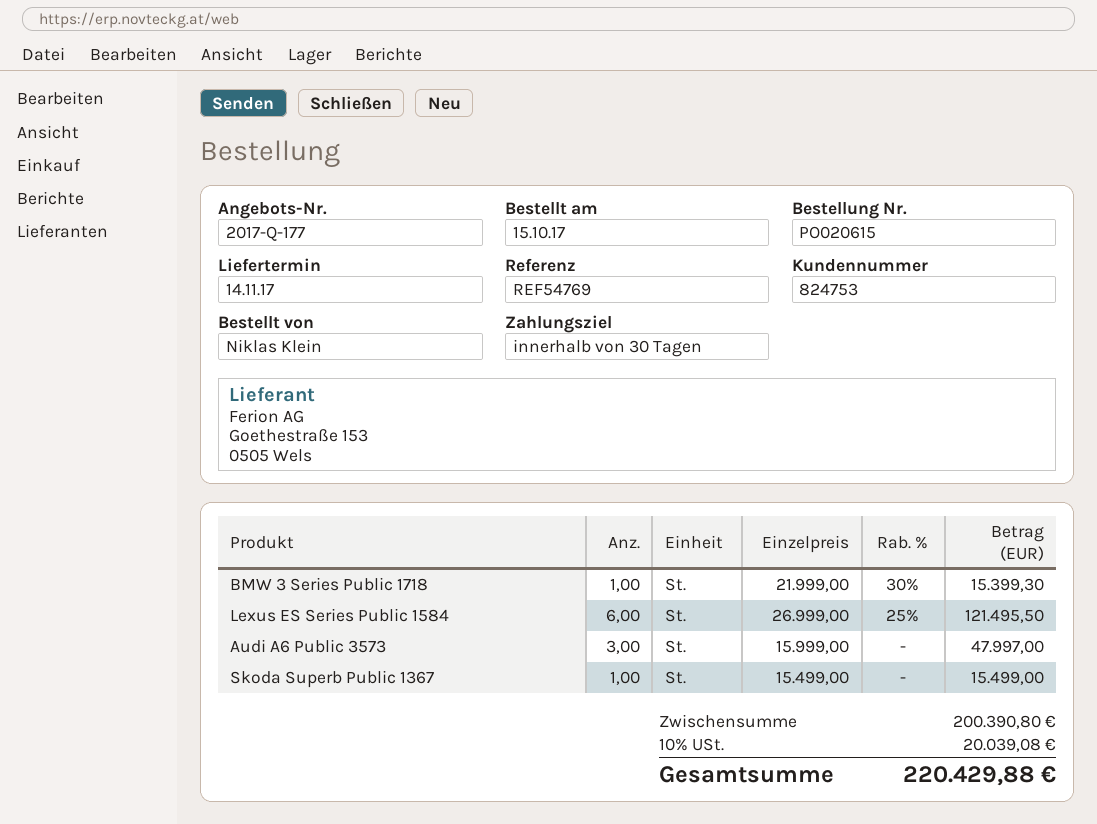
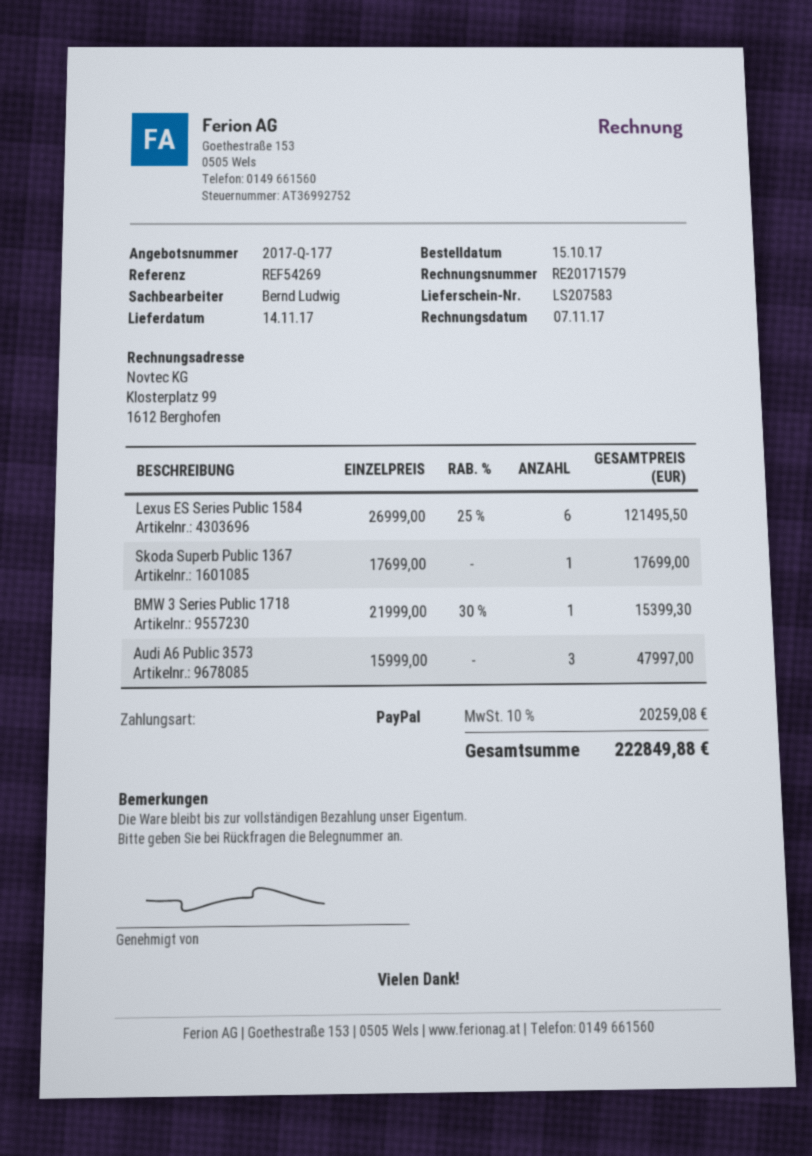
reference: REF54769 -> REF54269
Skoda Superb Public 1367: 1 x 15499.00 = 15499.00 -> 1 x 17699.00 = 17699.00
tax: 10% = 20039.08 -> 10% = 20259.08
total: 220429.88 -> 222849.88

